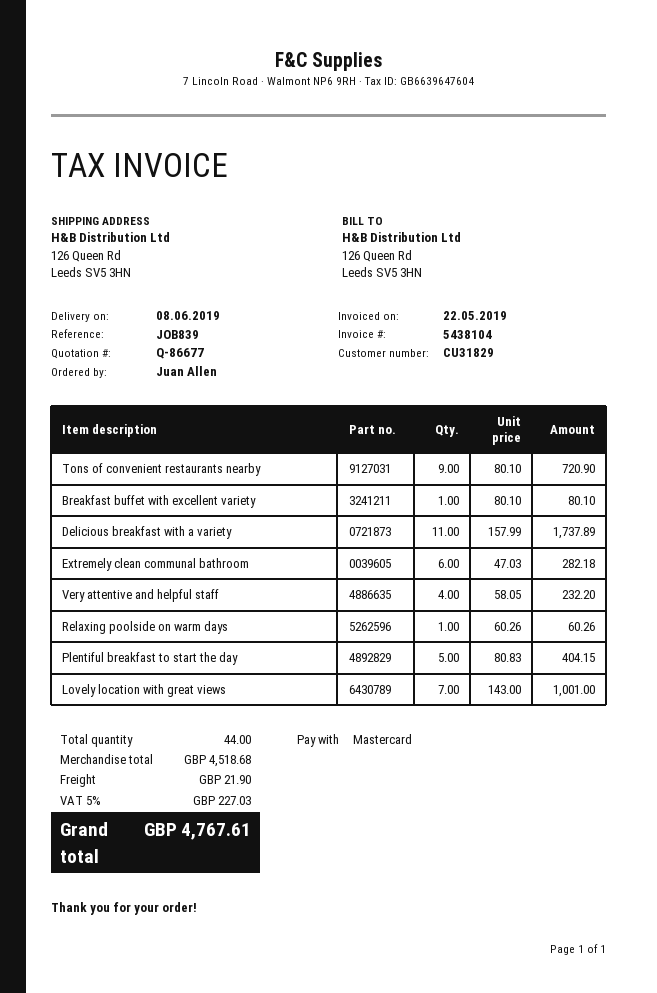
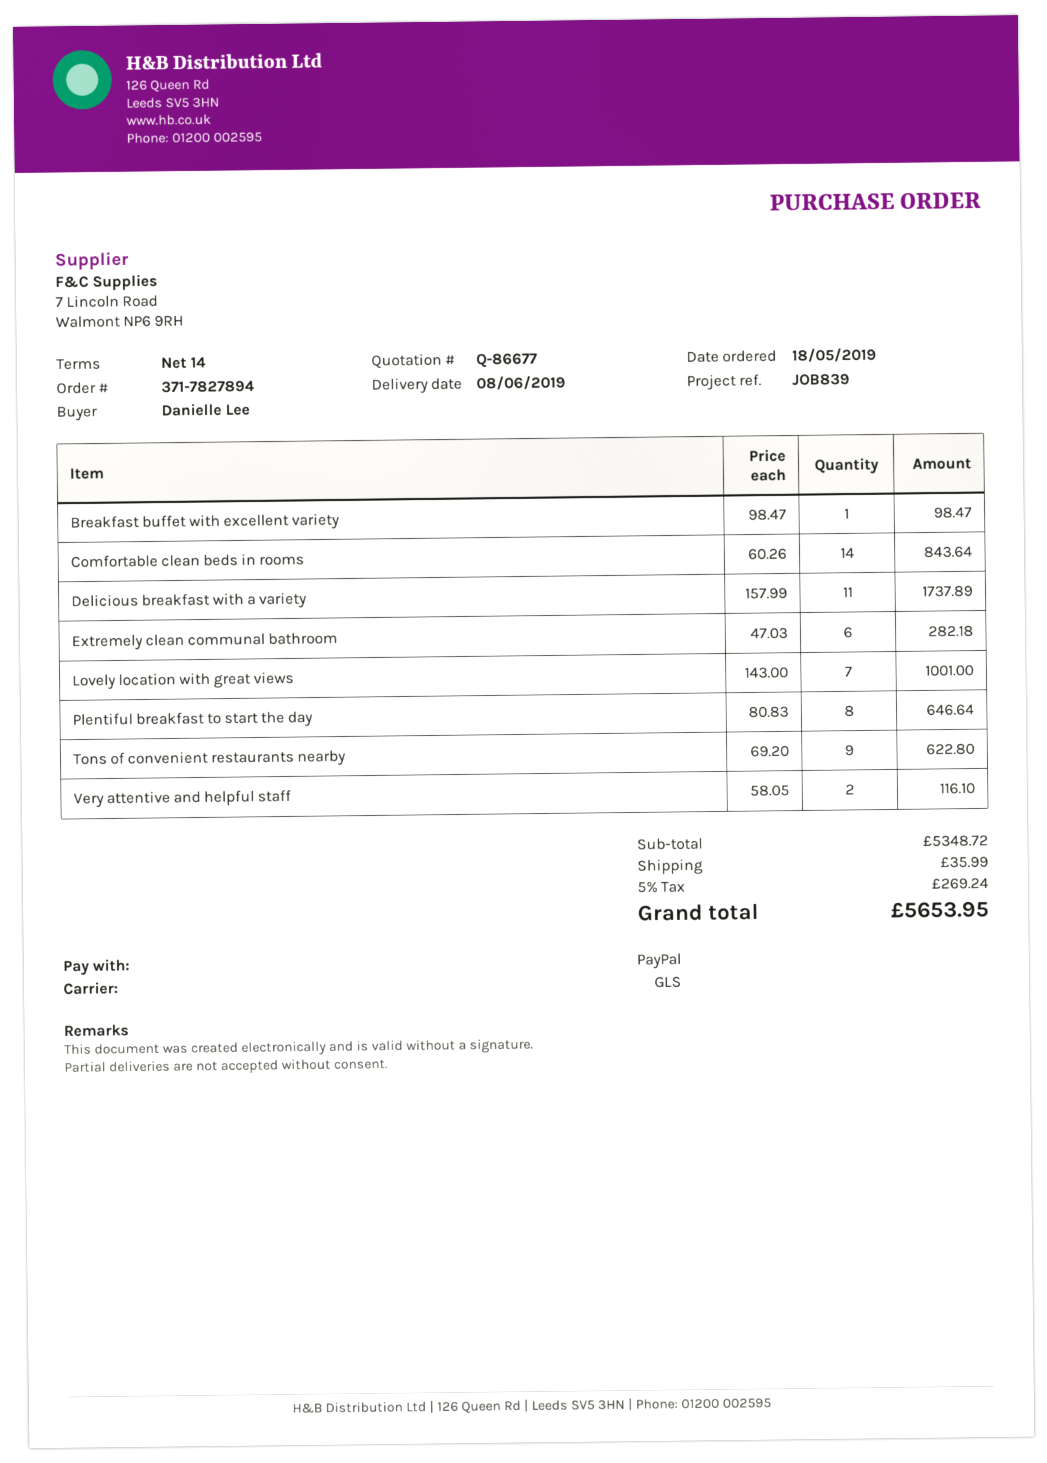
ordered by: Juan Allen -> Danielle Lee
payment method: Mastercard -> PayPal
Tons of convenient restaurants nearby: 9 x 80.10 = 720.90 -> 9 x 69.20 = 622.80
Breakfast buffet with excellent variety: 1 x 80.10 = 80.10 -> 1 x 98.47 = 98.47
Very attentive and helpful staff: 4 x 58.05 = 232.20 -> 2 x 58.05 = 116.10
Relaxing poolside on warm days: 1 x 60.26 = 60.26 -> none
Plentiful breakfast to start the day: 5 x 80.83 = 404.15 -> 8 x 80.83 = 646.64
Comfortable clean beds in rooms: none -> 14 x 60.26 = 843.64
subtotal: 4518.68 -> 5348.72
shipping: 21.90 -> 35.99
tax: 5% = 227.03 -> 5% = 269.24
total: 4767.61 -> 5653.95

